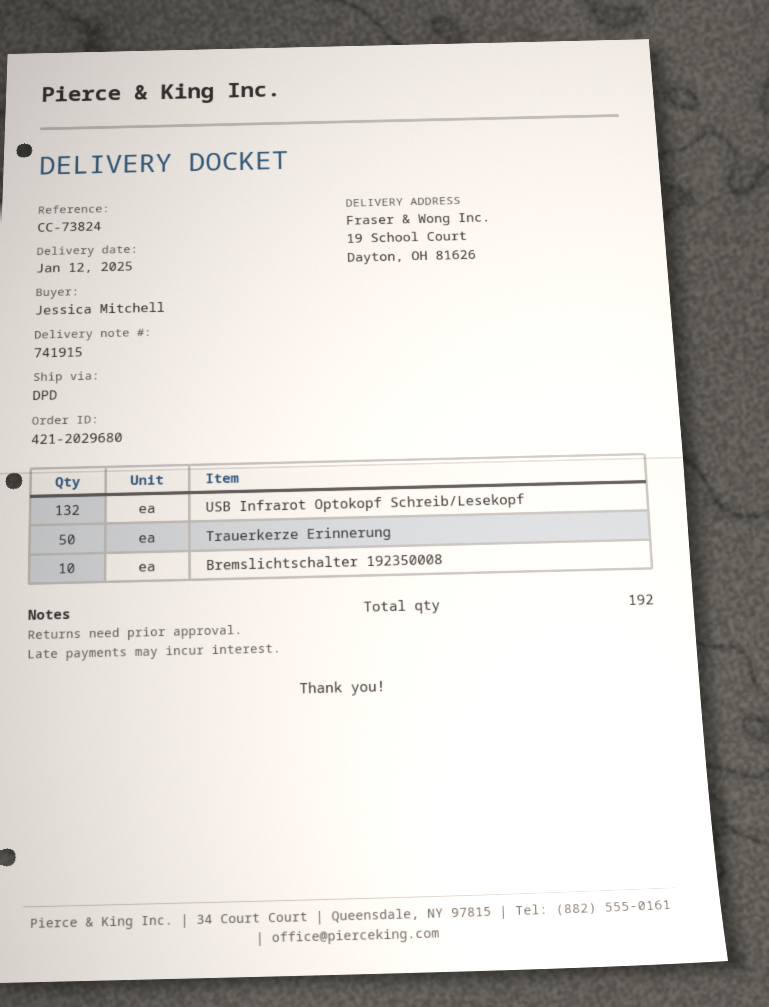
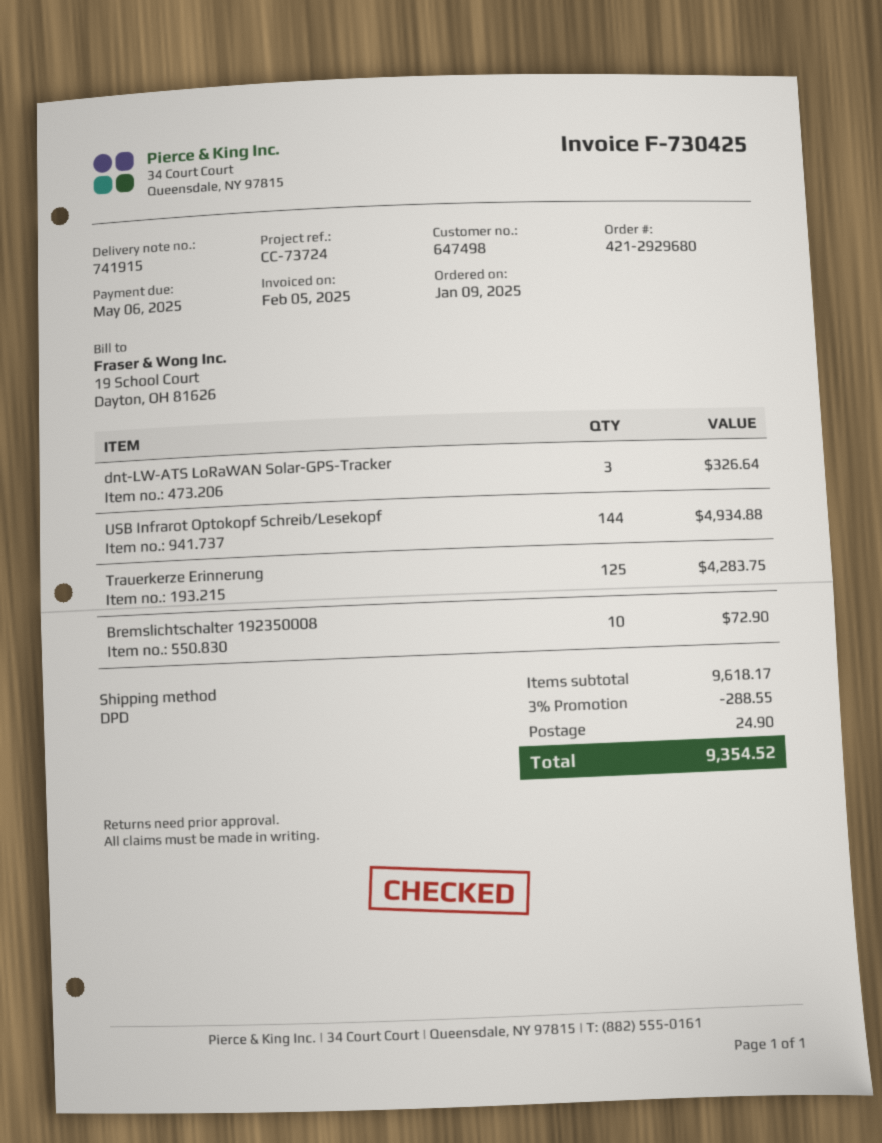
order number: 421-2029680 -> 421-2929680
reference: CC-73824 -> CC-73724
USB Infrarot Optokopf Schreib/Lesekopf: 132 -> 144
Trauerkerze Erinnerung: 50 -> 125
dnt-LW-ATS LoRaWAN Solar-GPS-Tracker: none -> 3

